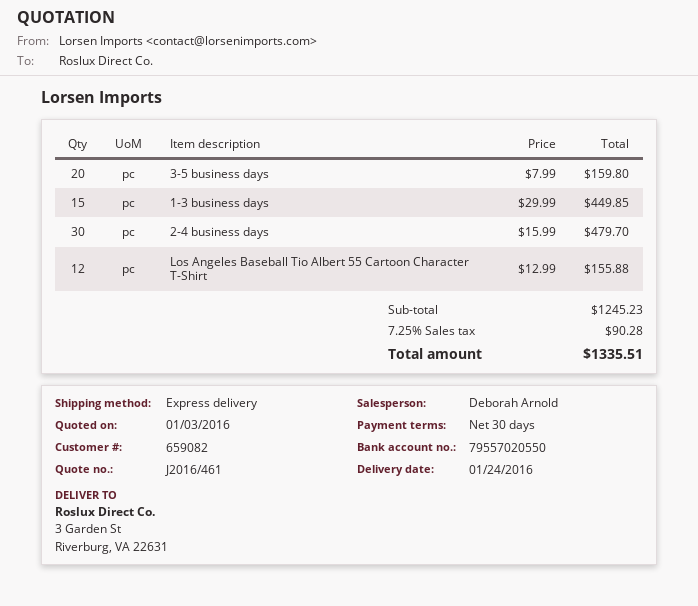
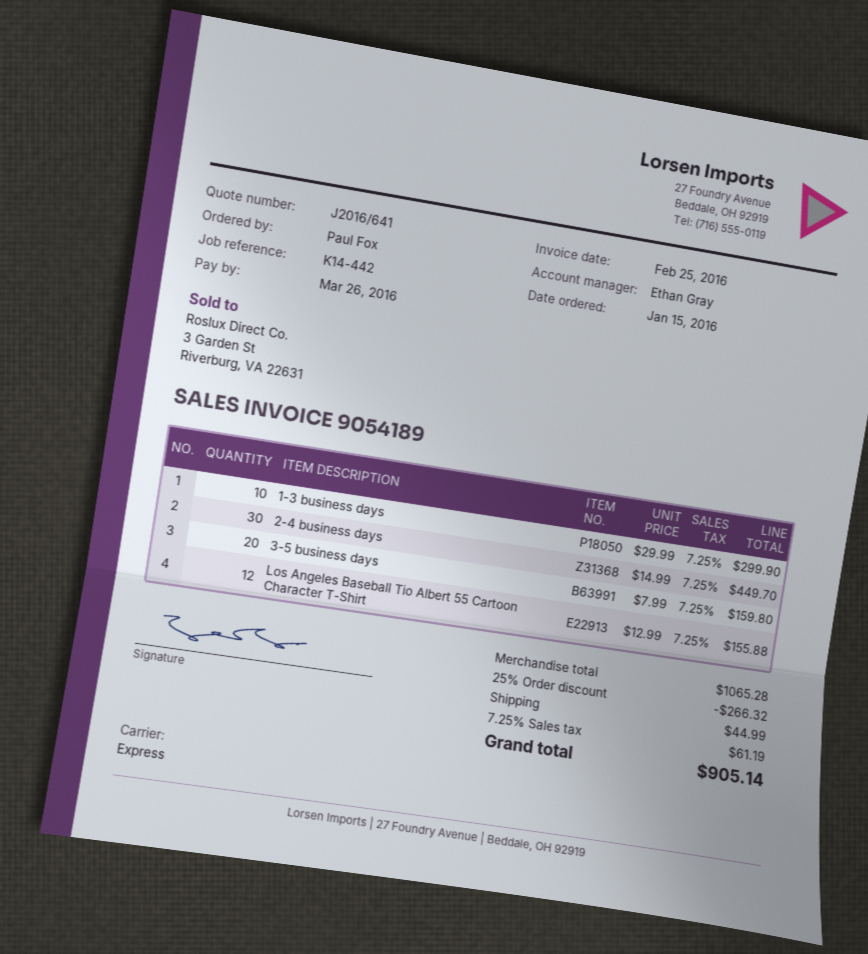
quote number: J2016/461 -> J2016/641
sales rep: Deborah Arnold -> Ethan Gray
1-3 business days: 15 x 29.99 = 449.85 -> 10 x 29.99 = 299.90
2-4 business days: 30 x 15.99 = 479.70 -> 30 x 14.99 = 449.70
subtotal: 1245.23 -> 1065.28
discount: none -> 25% = 266.32
shipping: none -> 44.99
tax: 7.25% = 90.28 -> 7.25% = 61.19
total: 1335.51 -> 905.14

